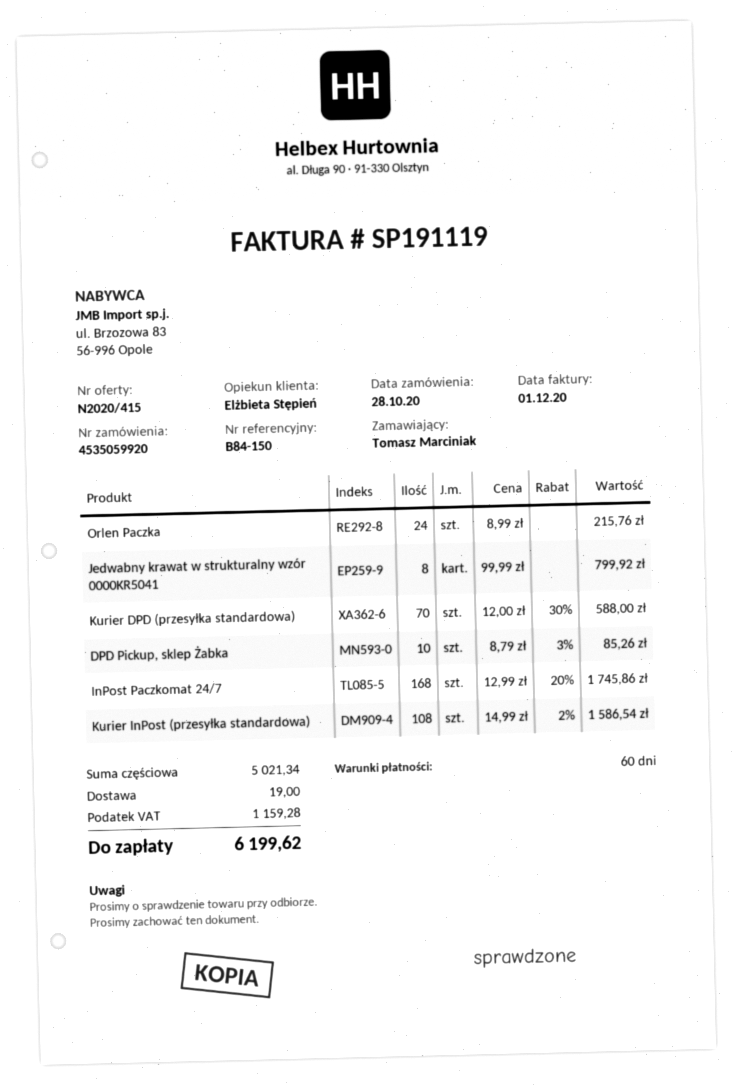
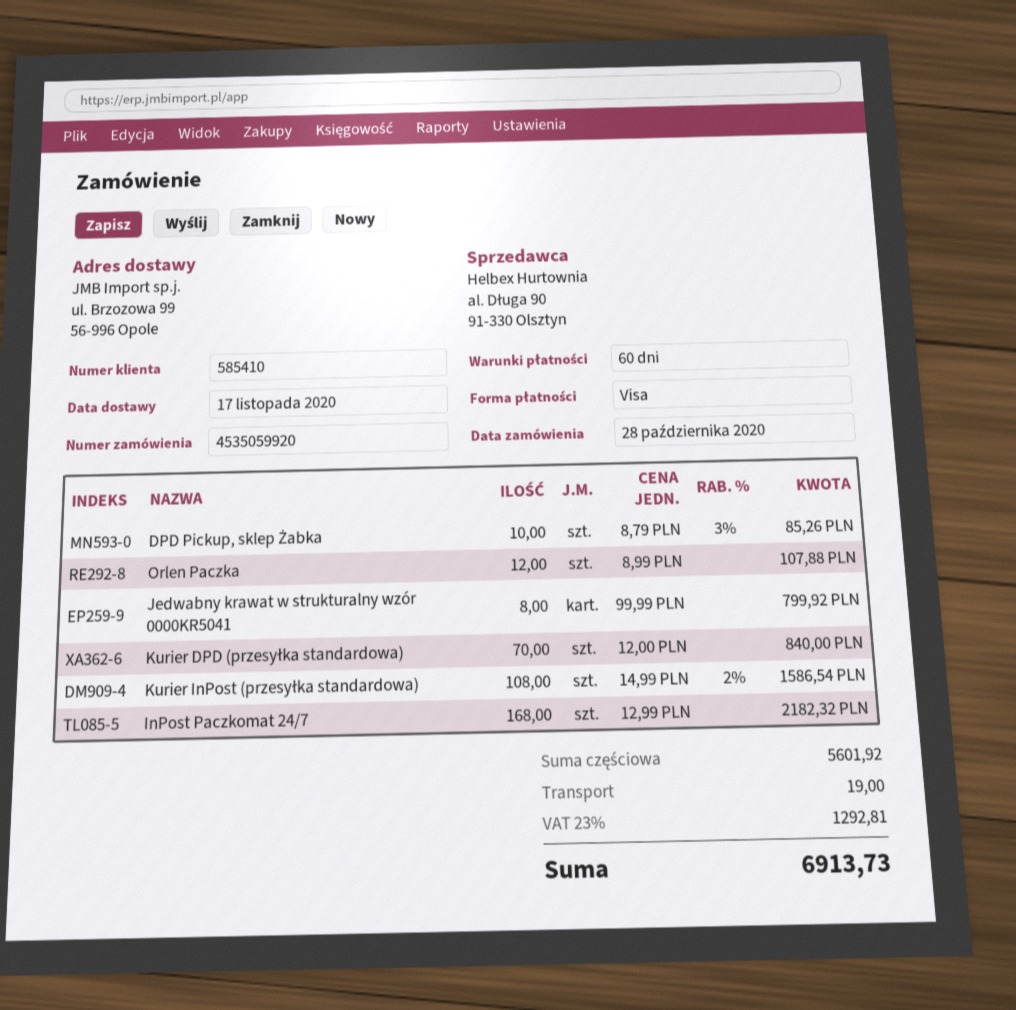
Orlen Paczka: 24 x 8.99 = 215.76 -> 12 x 8.99 = 107.88
Kurier DPD (przesyłka standardowa): 70 x 12.00 - 30% = 588.00 -> 70 x 12.00 = 840.00
InPost Paczkomat 24/7: 168 x 12.99 - 20% = 1745.86 -> 168 x 12.99 = 2182.32
subtotal: 5021.34 -> 5601.92
tax: 1159.28 -> 1292.81
total: 6199.62 -> 6913.73

